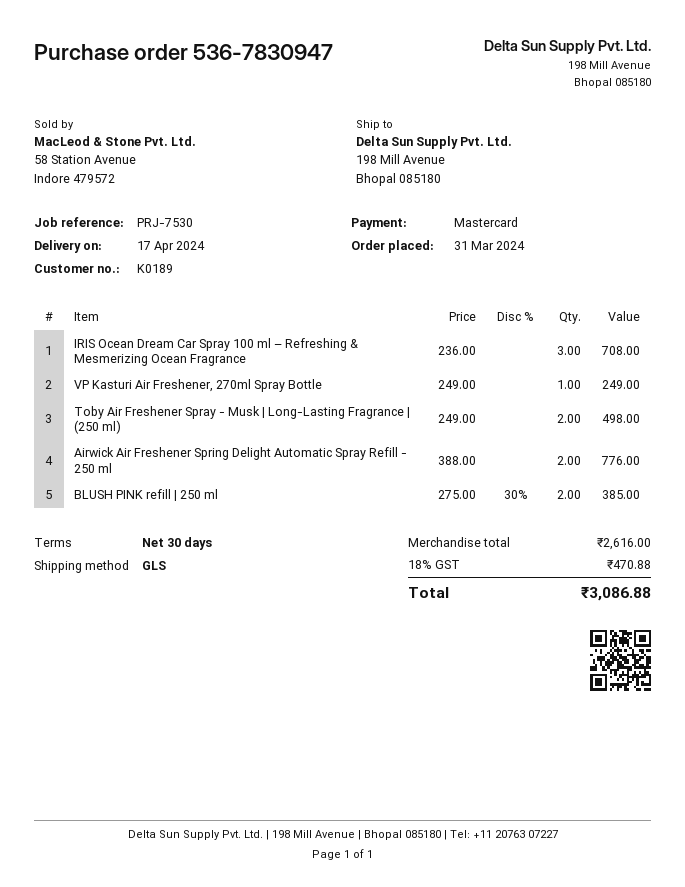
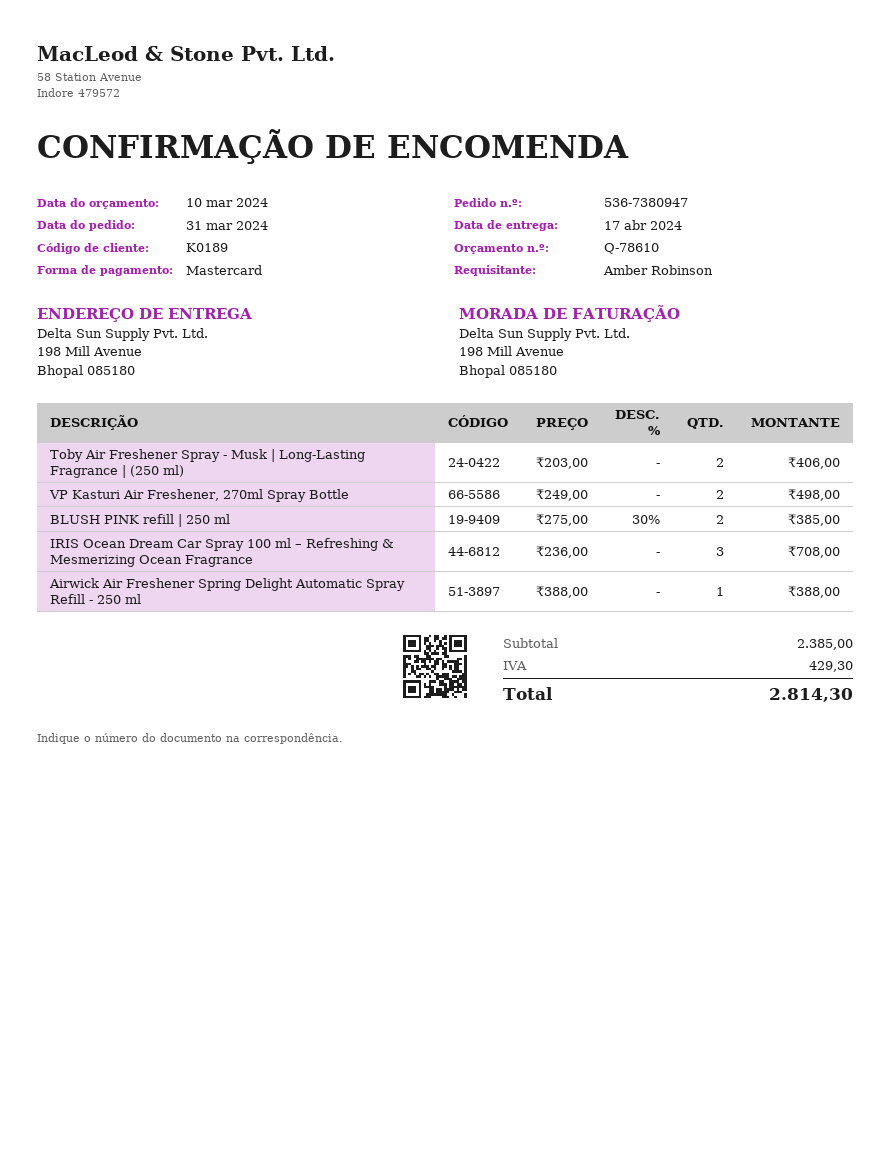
order number: 536-7830947 -> 536-7380947
VP Kasturi Air Freshener, 270ml Spray Bottle: 1 x 249.00 = 249.00 -> 2 x 249.00 = 498.00
Toby Air Freshener Spray - Musk | Long-Lasting Fragrance | (250 ml): 2 x 249.00 = 498.00 -> 2 x 203.00 = 406.00
Airwick Air Freshener Spring Delight Automatic Spray Refill - 250 ml: 2 x 388.00 = 776.00 -> 1 x 388.00 = 388.00
subtotal: 2616.00 -> 2385.00
tax: 470.88 -> 429.30
total: 3086.88 -> 2814.30

